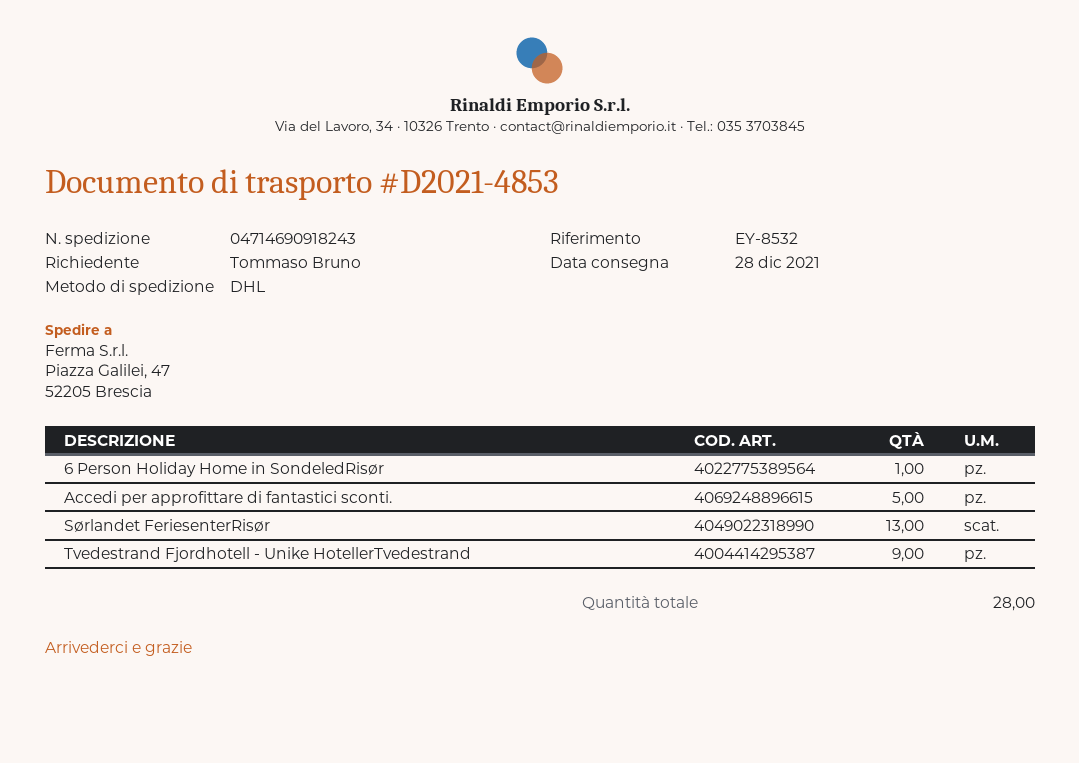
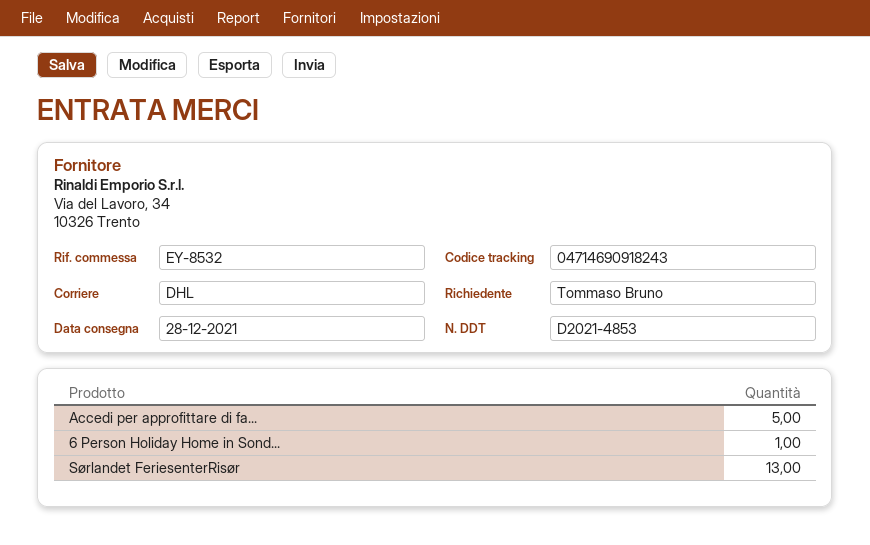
Tvedestrand Fjordhotell - Unike HotellerTvedestrand: 9 -> none

